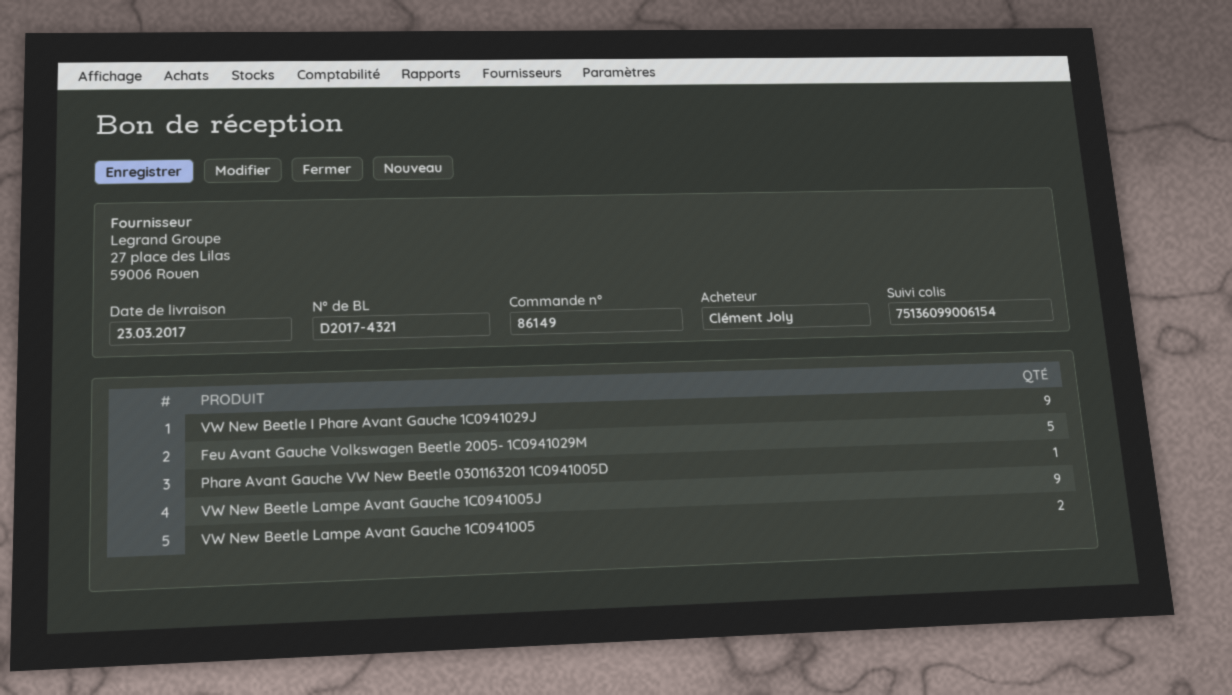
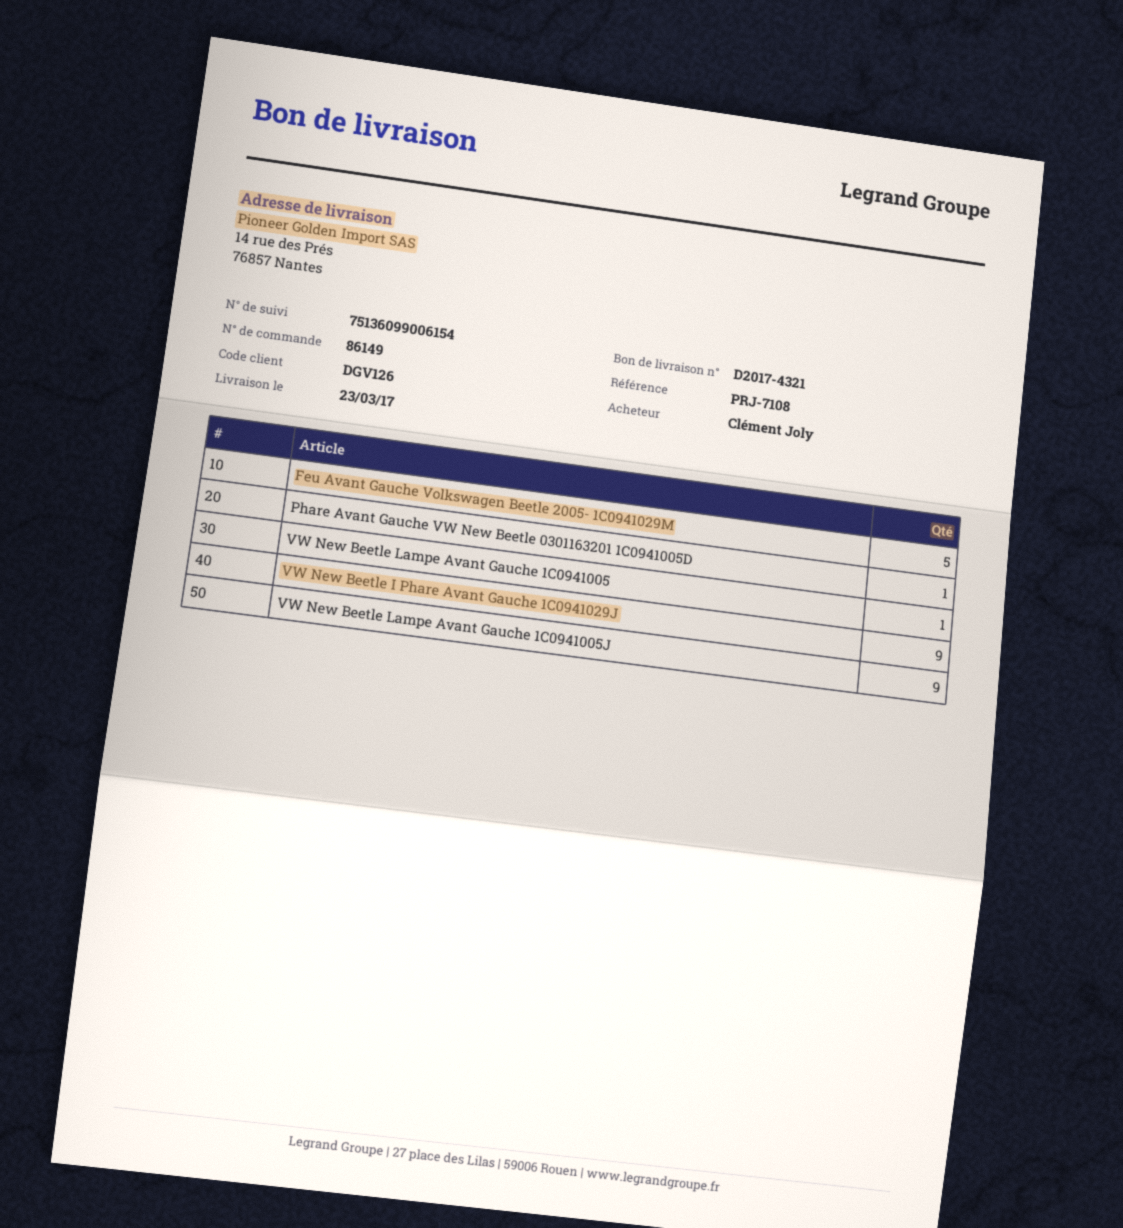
VW New Beetle Lampe Avant Gauche 1C0941005: 2 -> 1

